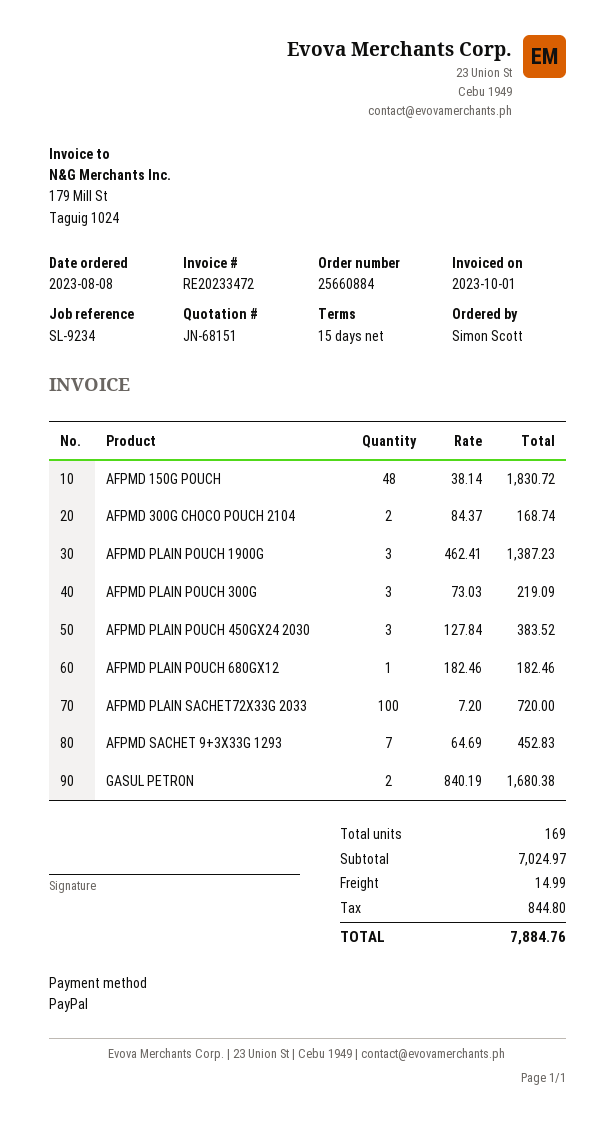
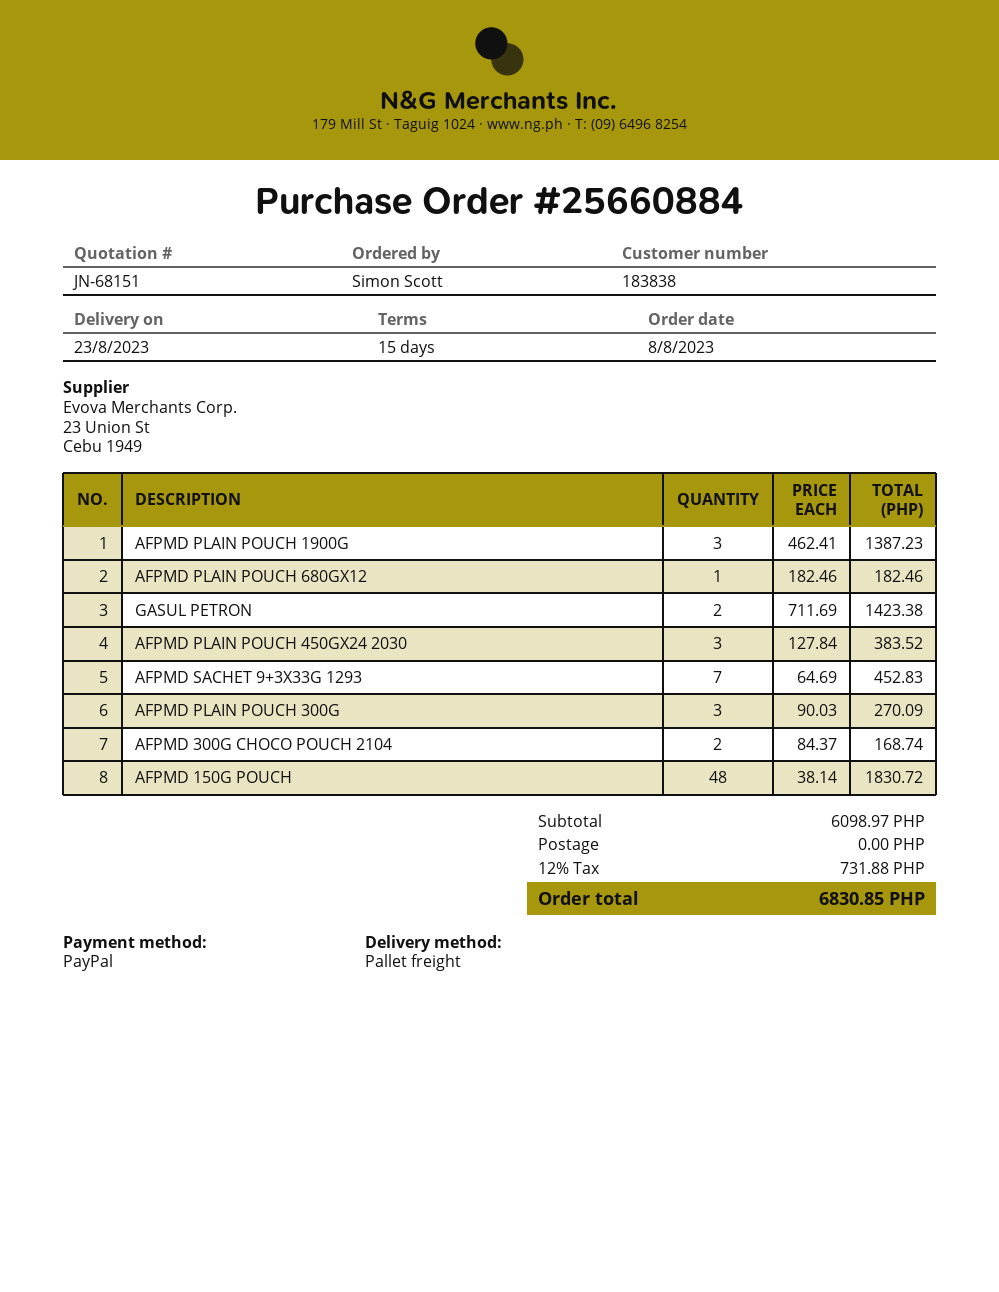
AFPMD PLAIN POUCH 300G: 3 x 73.03 = 219.09 -> 3 x 90.03 = 270.09
AFPMD PLAIN SACHET72X33G 2033: 100 x 7.20 = 720.00 -> none
GASUL PETRON: 2 x 840.19 = 1680.38 -> 2 x 711.69 = 1423.38
subtotal: 7024.97 -> 6098.97
shipping: 14.99 -> 0.00
tax: 844.80 -> 731.88
total: 7884.76 -> 6830.85

